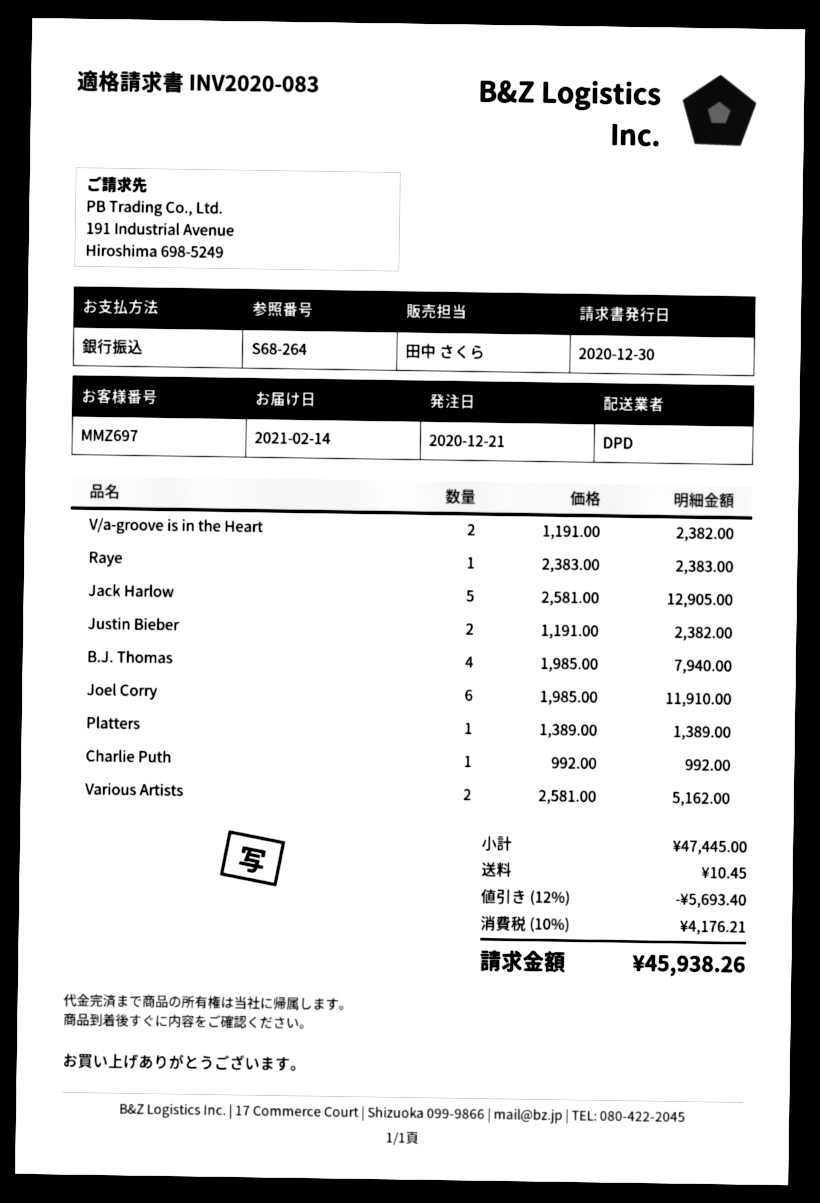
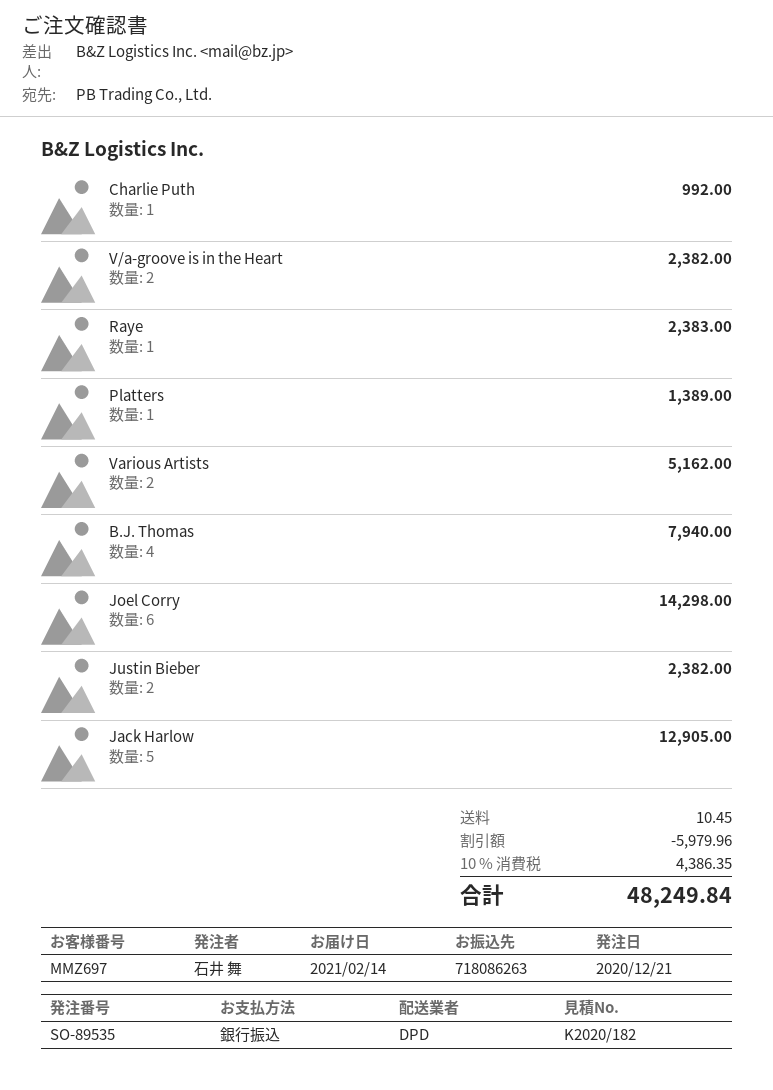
Joel Corry: 6 for 11910.00 -> 6 for 14298.00
discount: 5693.40 -> 5979.96
tax: 10% = 4176.21 -> 10% = 4386.35
total: 45938.26 -> 48249.84

